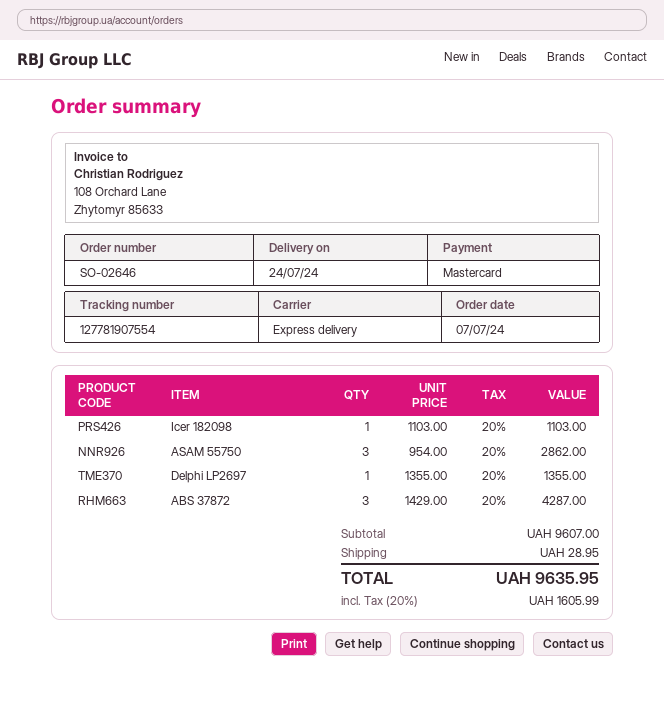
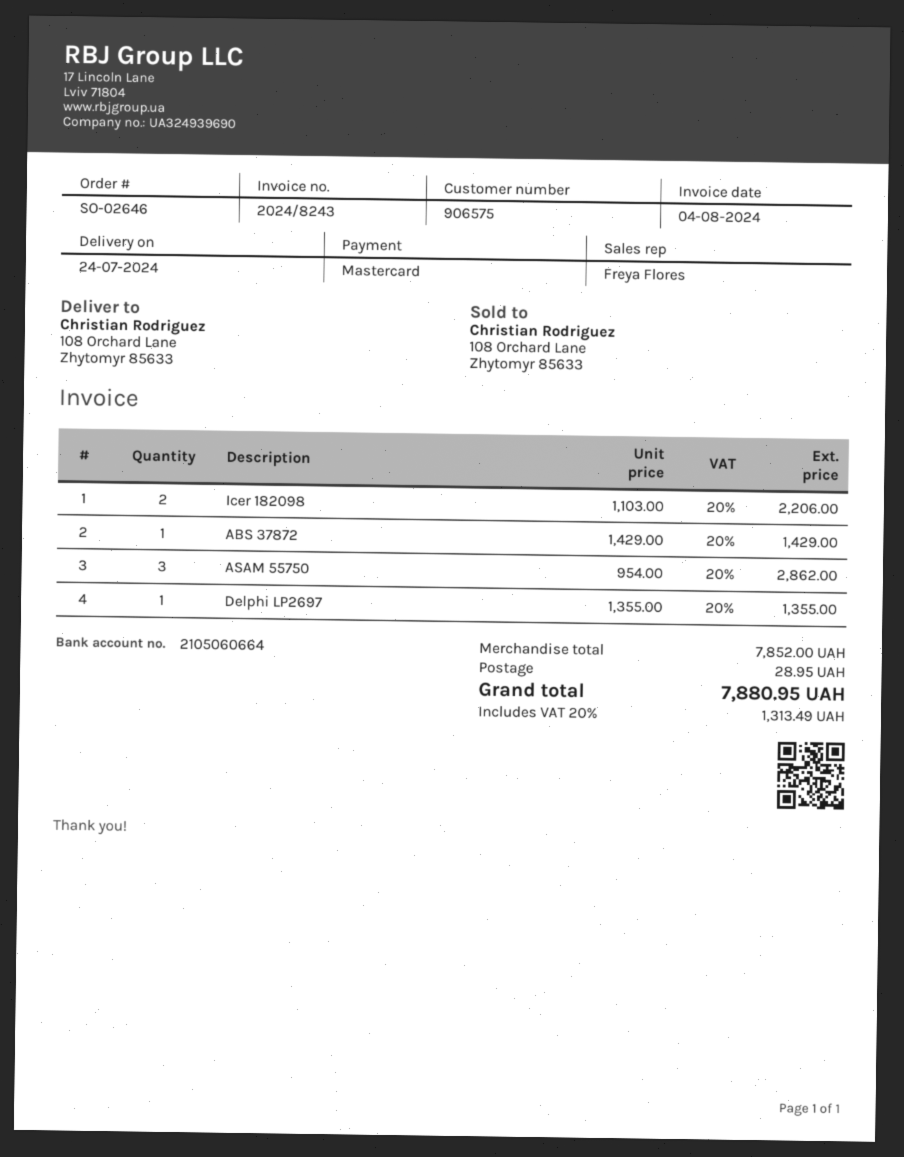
Icer 182098: 1 x 1103.00 = 1103.00 -> 2 x 1103.00 = 2206.00
ABS 37872: 3 x 1429.00 = 4287.00 -> 1 x 1429.00 = 1429.00
subtotal: 9607.00 -> 7852.00
tax: 20% = 1605.99 -> 20% = 1313.49
total: 9635.95 -> 7880.95

